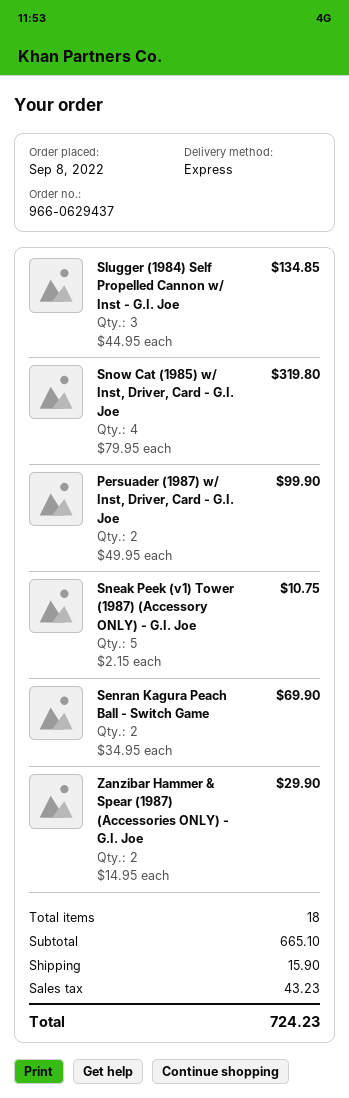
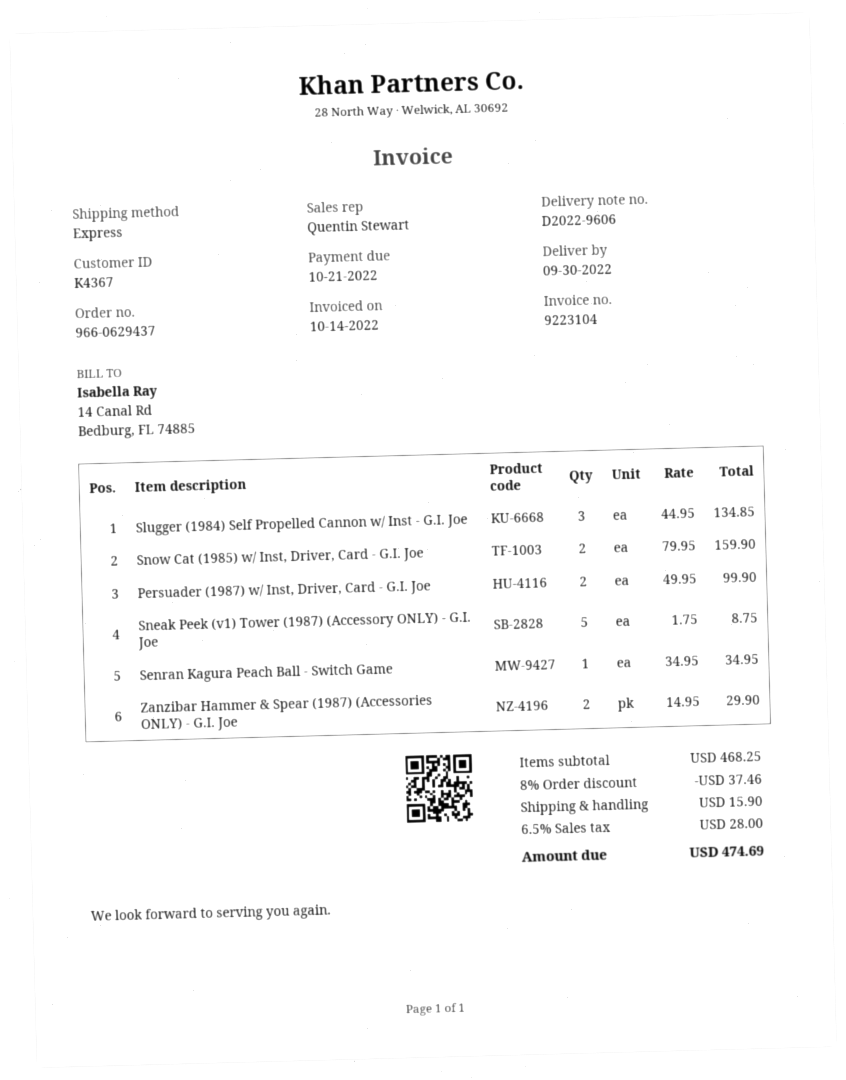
Snow Cat (1985) w/ Inst, Driver, Card - G.I. Joe: 4 x 79.95 = 319.80 -> 2 x 79.95 = 159.90
Sneak Peek (v1) Tower (1987) (Accessory ONLY) - G.I. Joe: 5 x 2.15 = 10.75 -> 5 x 1.75 = 8.75
Senran Kagura Peach Ball - Switch Game: 2 x 34.95 = 69.90 -> 1 x 34.95 = 34.95
subtotal: 665.10 -> 468.25
discount: none -> 8% = 37.46
tax: 43.23 -> 28.00
total: 724.23 -> 474.69

